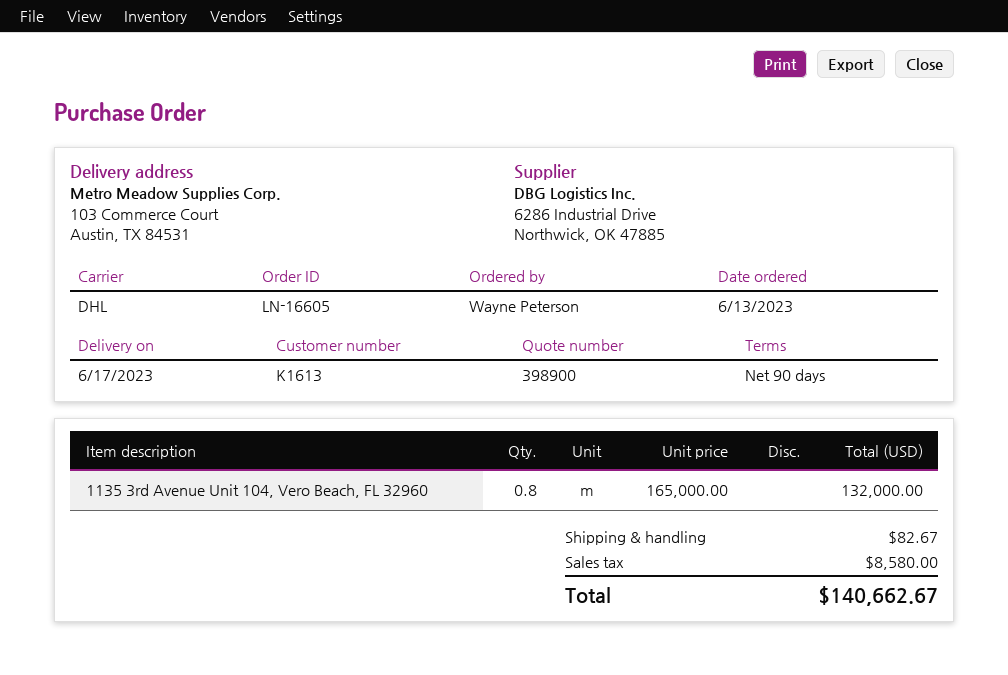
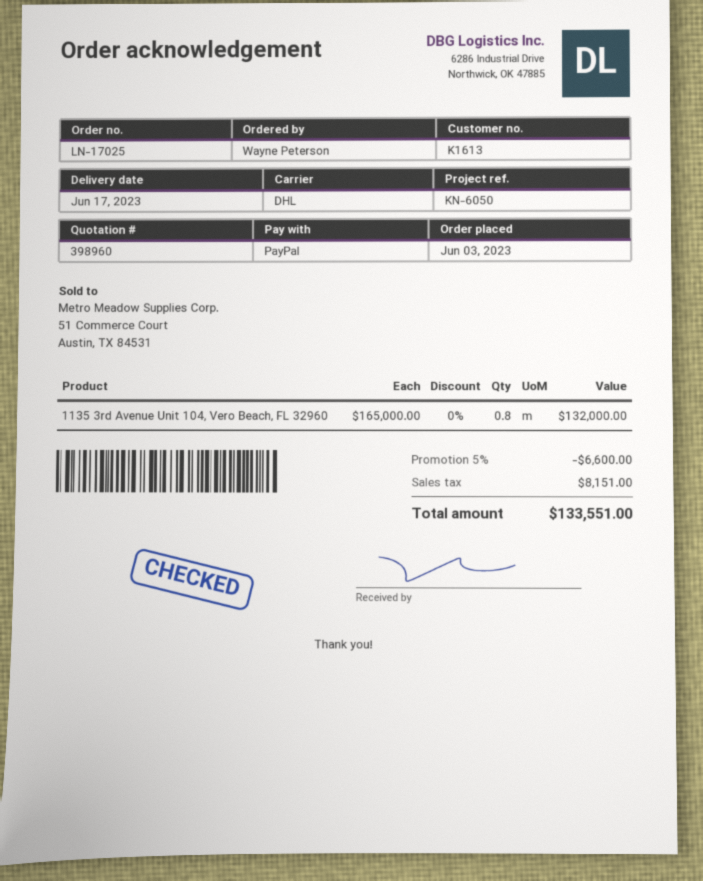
quote number: 398900 -> 398960
order number: LN-16605 -> LN-17025
order date: 2023-06-13 -> 2023-06-03
discount: none -> 5% = 6600.00
shipping: 82.67 -> none
tax: 8580.00 -> 8151.00
total: 140662.67 -> 133551.00

